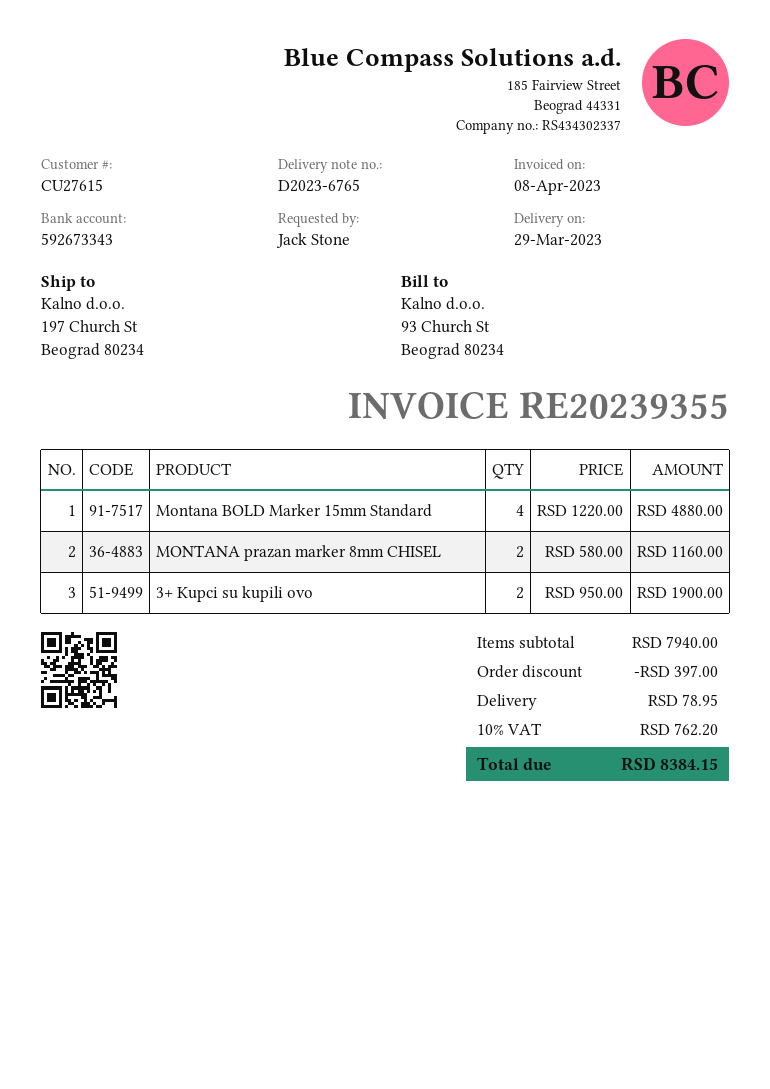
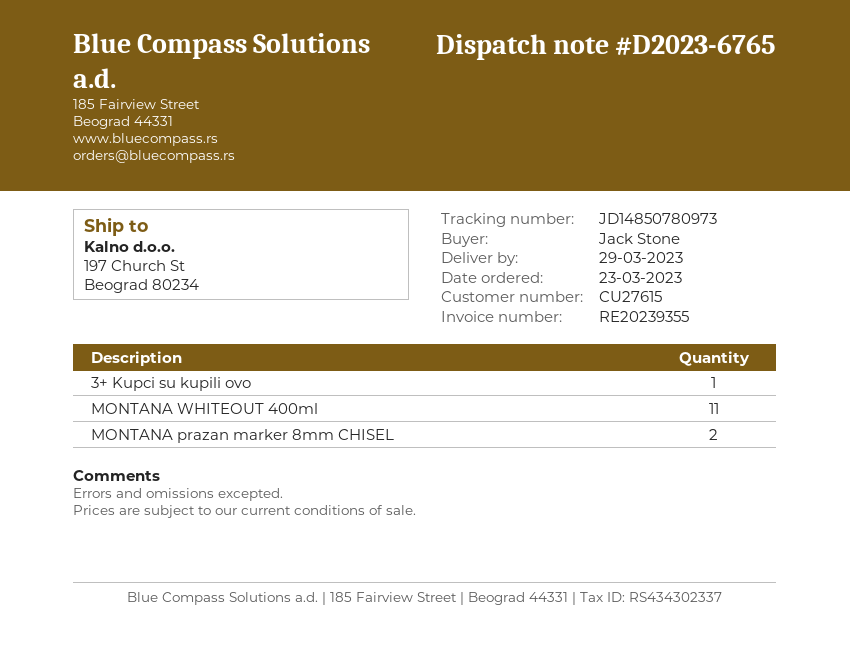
Montana BOLD Marker 15mm Standard: 4 -> none
3+ Kupci su kupili ovo: 2 -> 1
MONTANA WHITEOUT 400ml: none -> 11

